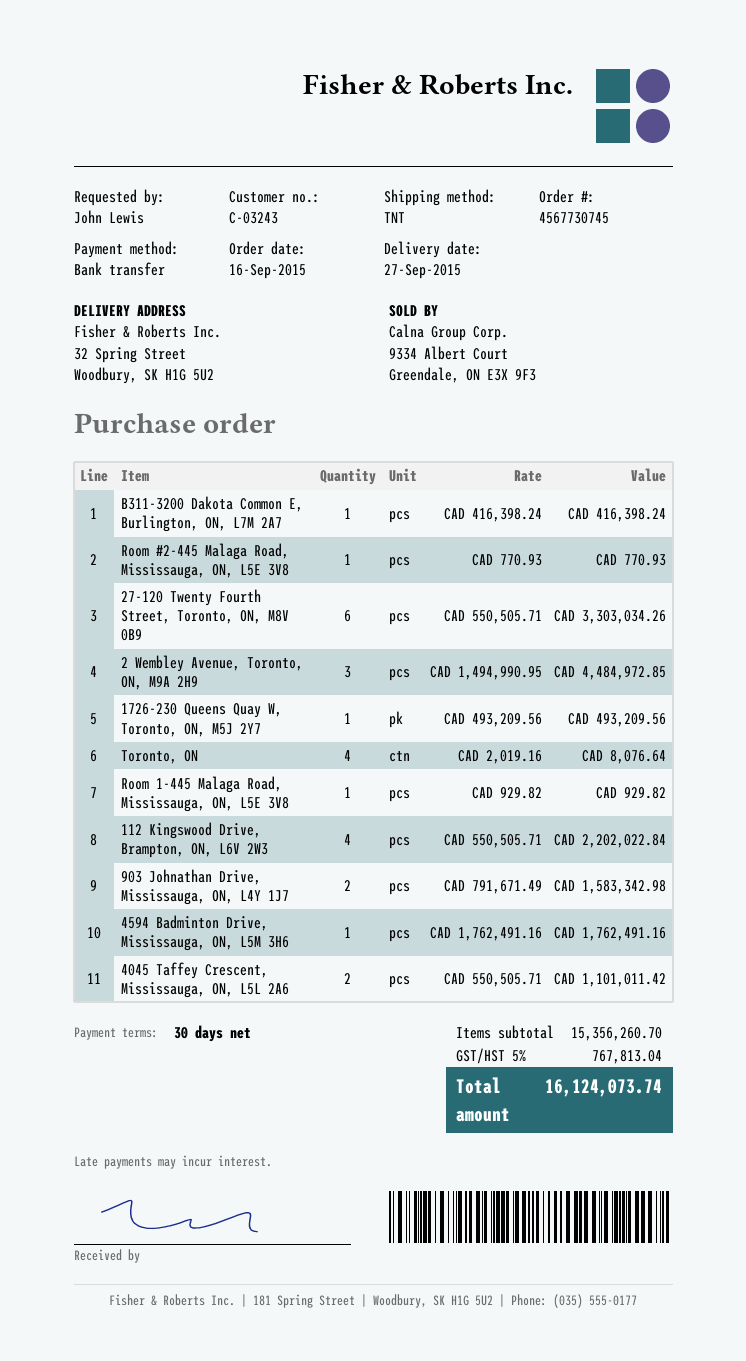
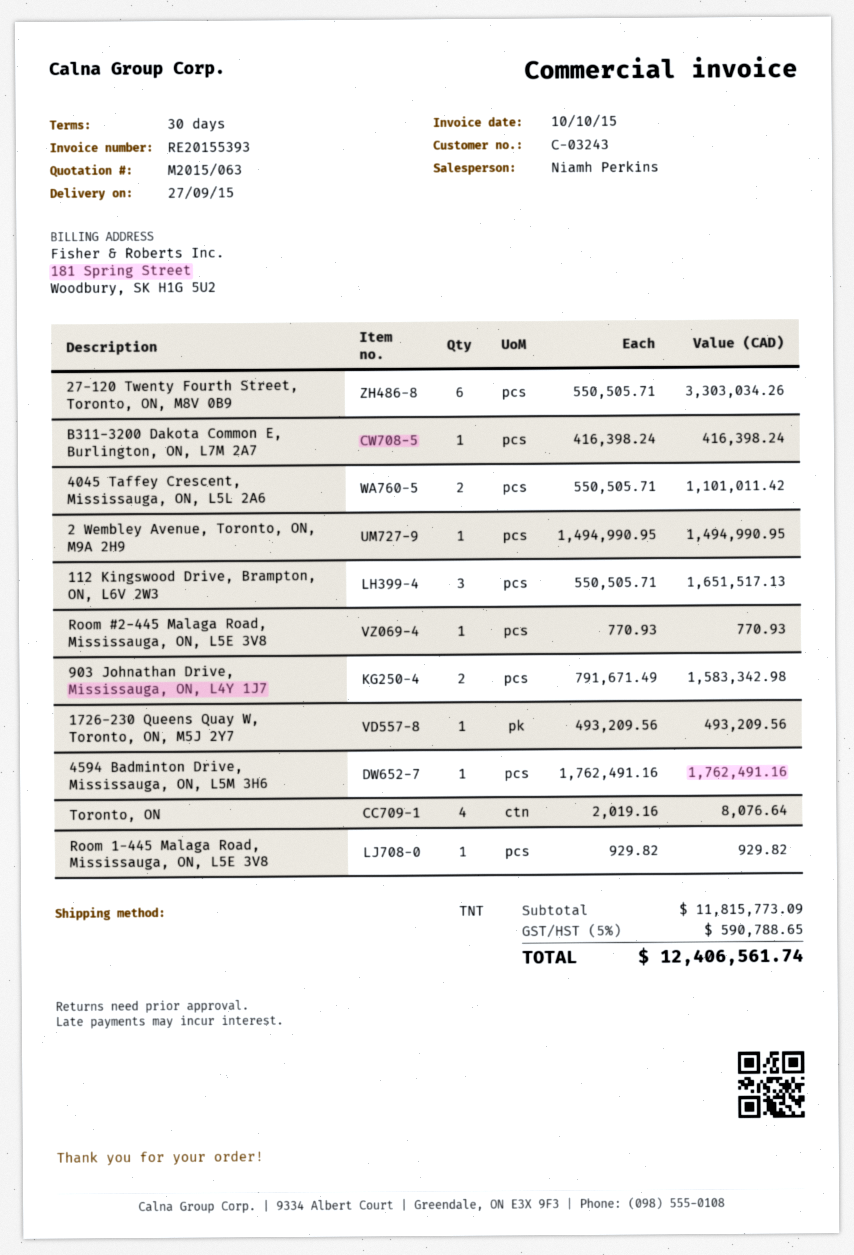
2 Wembley Avenue, Toronto, ON, M9A 2H9: 3 x 1494990.95 = 4484972.85 -> 1 x 1494990.95 = 1494990.95
112 Kingswood Drive, Brampton, ON, L6V 2W3: 4 x 550505.71 = 2202022.84 -> 3 x 550505.71 = 1651517.13
subtotal: 15356260.70 -> 11815773.09
tax: 5% = 767813.04 -> 5% = 590788.65
total: 16124073.74 -> 12406561.74

